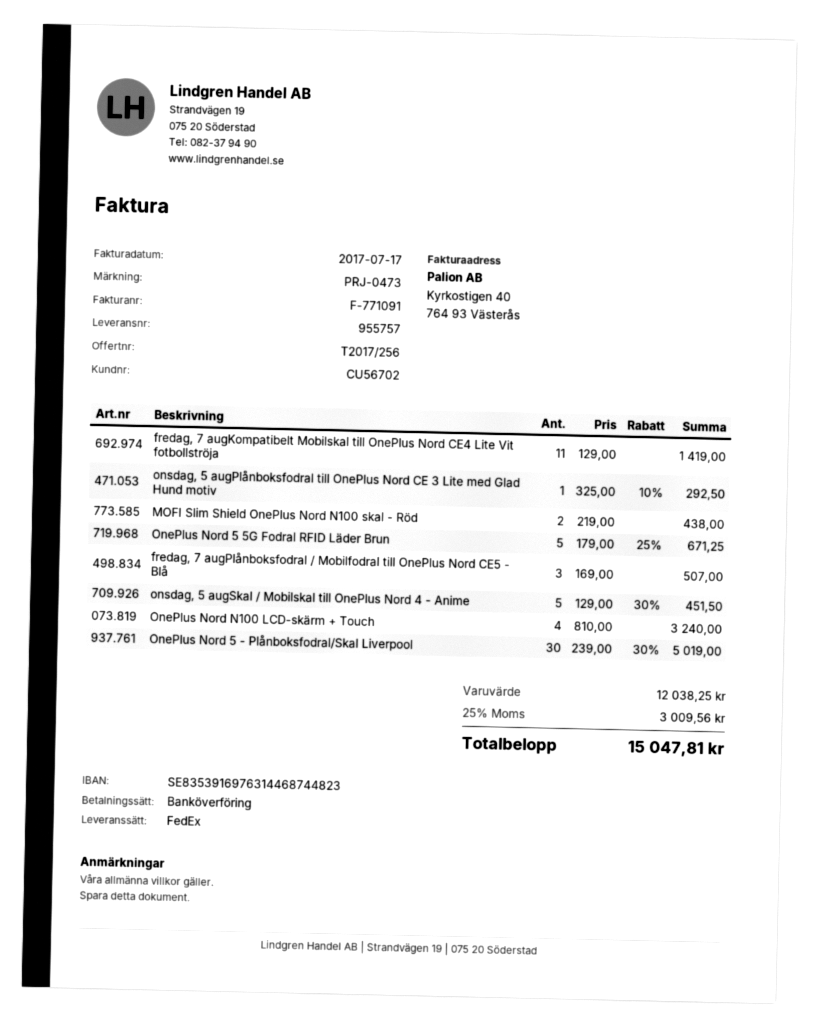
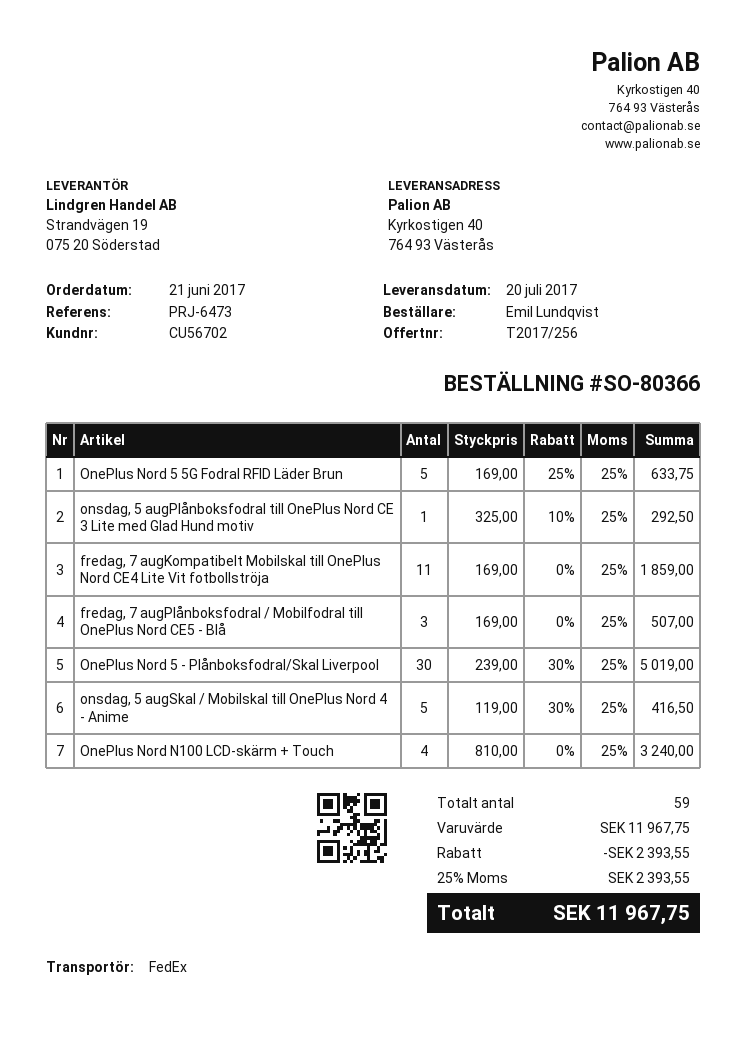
reference: PRJ-0473 -> PRJ-6473
fredag, 7 augKompatibelt Mobilskal till OnePlus Nord CE4 Lite Vit fotbollströja: 11 x 129.00 = 1419.00 -> 11 x 169.00 = 1859.00
MOFI Slim Shield OnePlus Nord N100 skal - Röd: 2 x 219.00 = 438.00 -> none
OnePlus Nord 5 5G Fodral RFID Läder Brun: 5 x 179.00 - 25% = 671.25 -> 5 x 169.00 - 25% = 633.75
onsdag, 5 augSkal / Mobilskal till OnePlus Nord 4 - Anime: 5 x 129.00 - 30% = 451.50 -> 5 x 119.00 - 30% = 416.50
subtotal: 12038.25 -> 11967.75
discount: none -> 2393.55
tax: 25% = 3009.56 -> 25% = 2393.55
total: 15047.81 -> 11967.75

